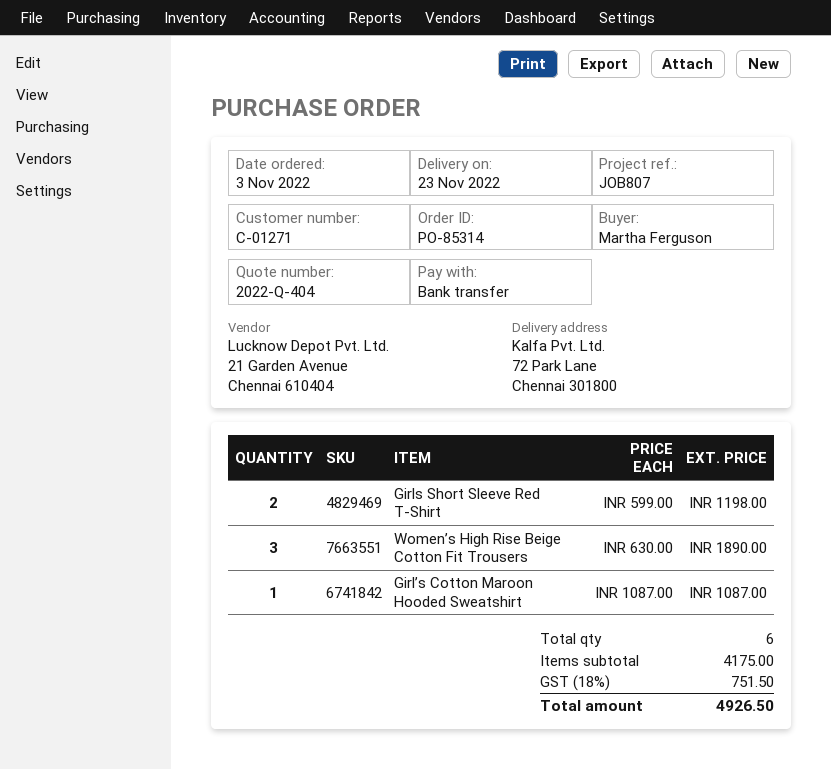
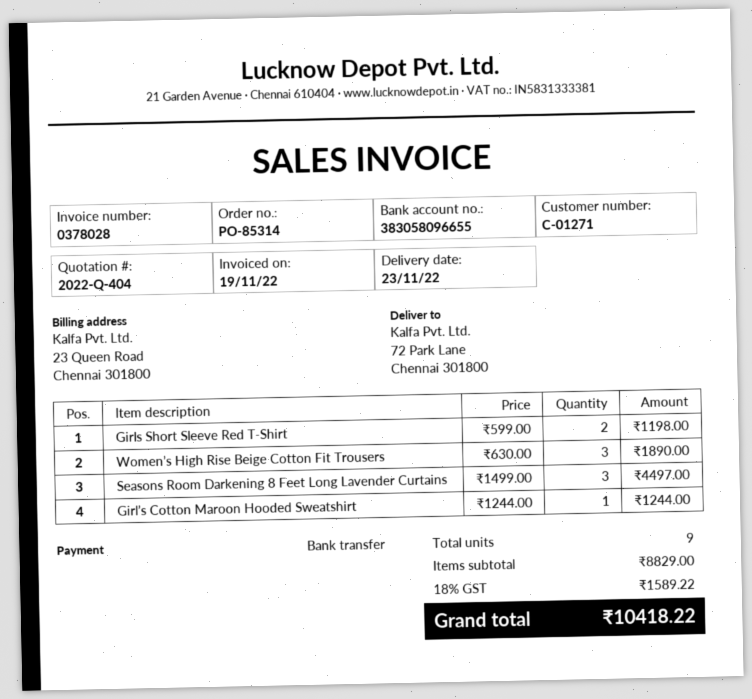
Girl’s Cotton Maroon Hooded Sweatshirt: 1 x 1087.00 = 1087.00 -> 1 x 1244.00 = 1244.00
Seasons Room Darkening 8 Feet Long Lavender Curtains: none -> 3 x 1499.00 = 4497.00
total quantity: 6 -> 9
subtotal: 4175.00 -> 8829.00
tax: 18% = 751.50 -> 18% = 1589.22
total: 4926.50 -> 10418.22

